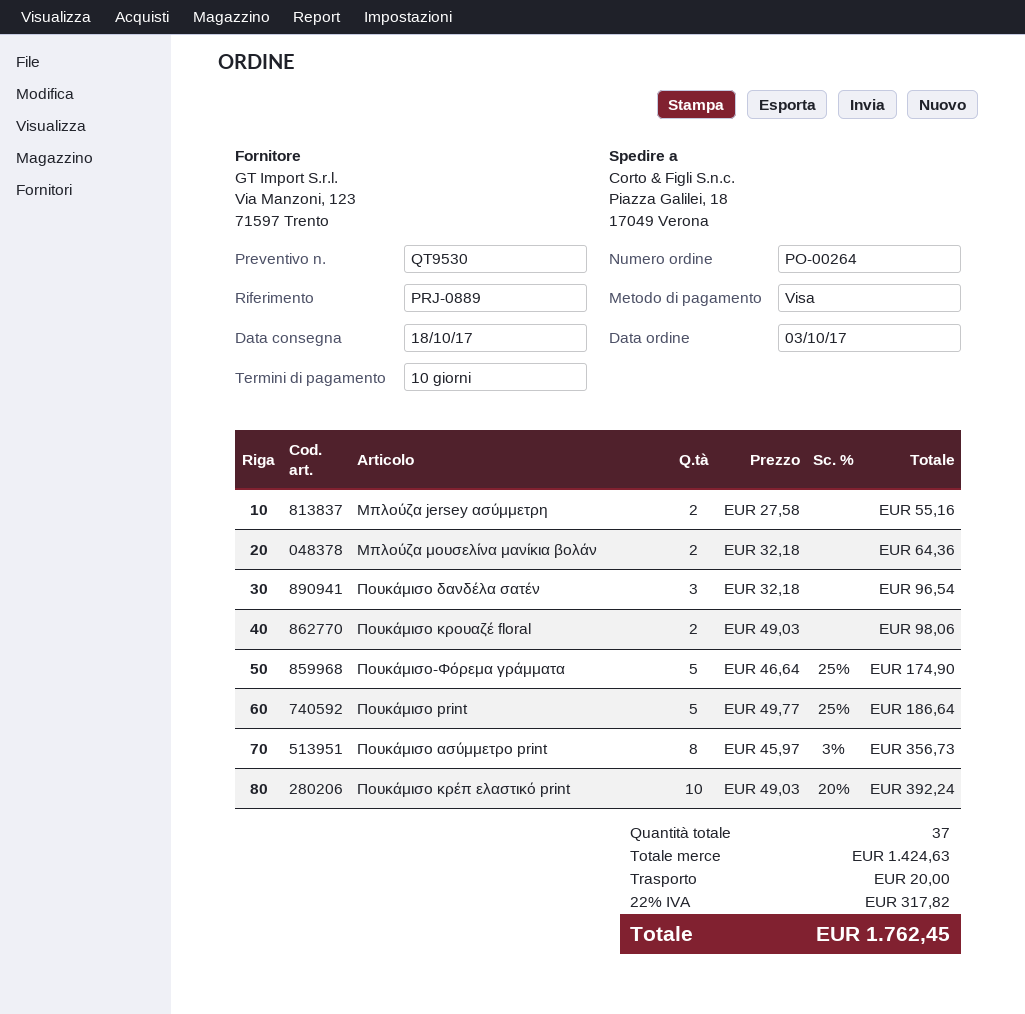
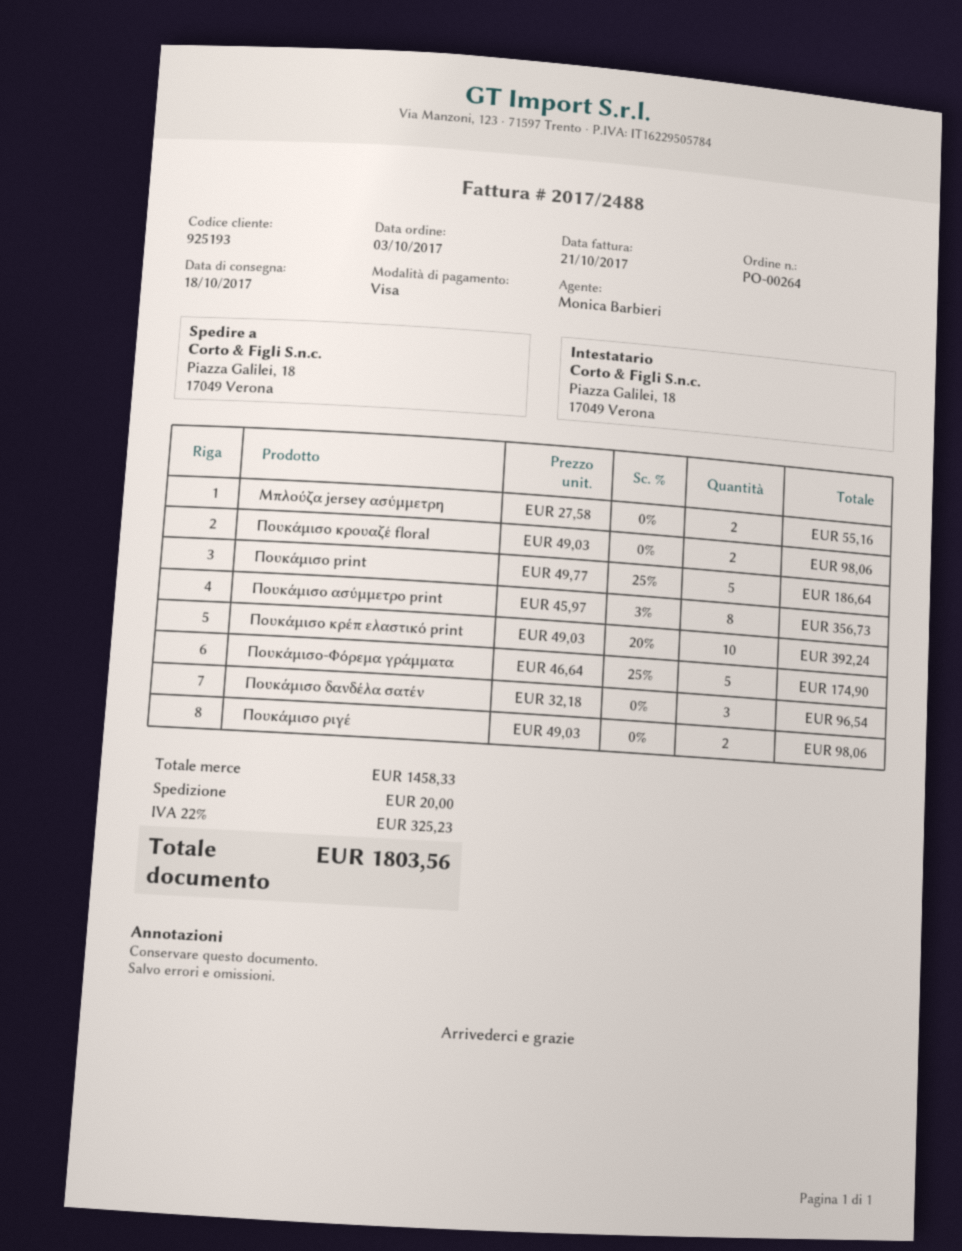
Μπλούζα μουσελίνα μανίκια βολάν: 2 x 32.18 = 64.36 -> none
Πουκάμισο ριγέ: none -> 2 x 49.03 = 98.06
subtotal: 1424.63 -> 1458.33
tax: 22% = 317.82 -> 22% = 325.23
total: 1762.45 -> 1803.56

